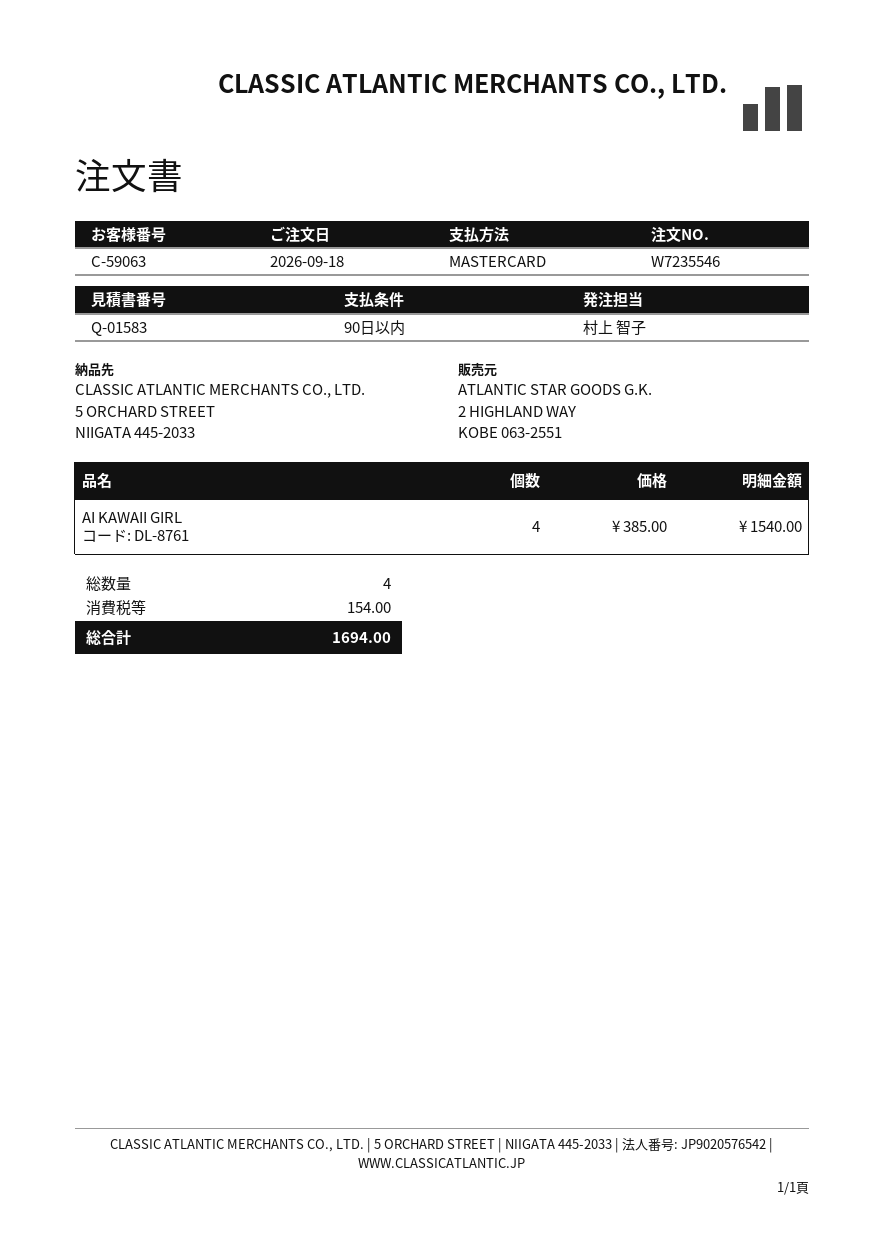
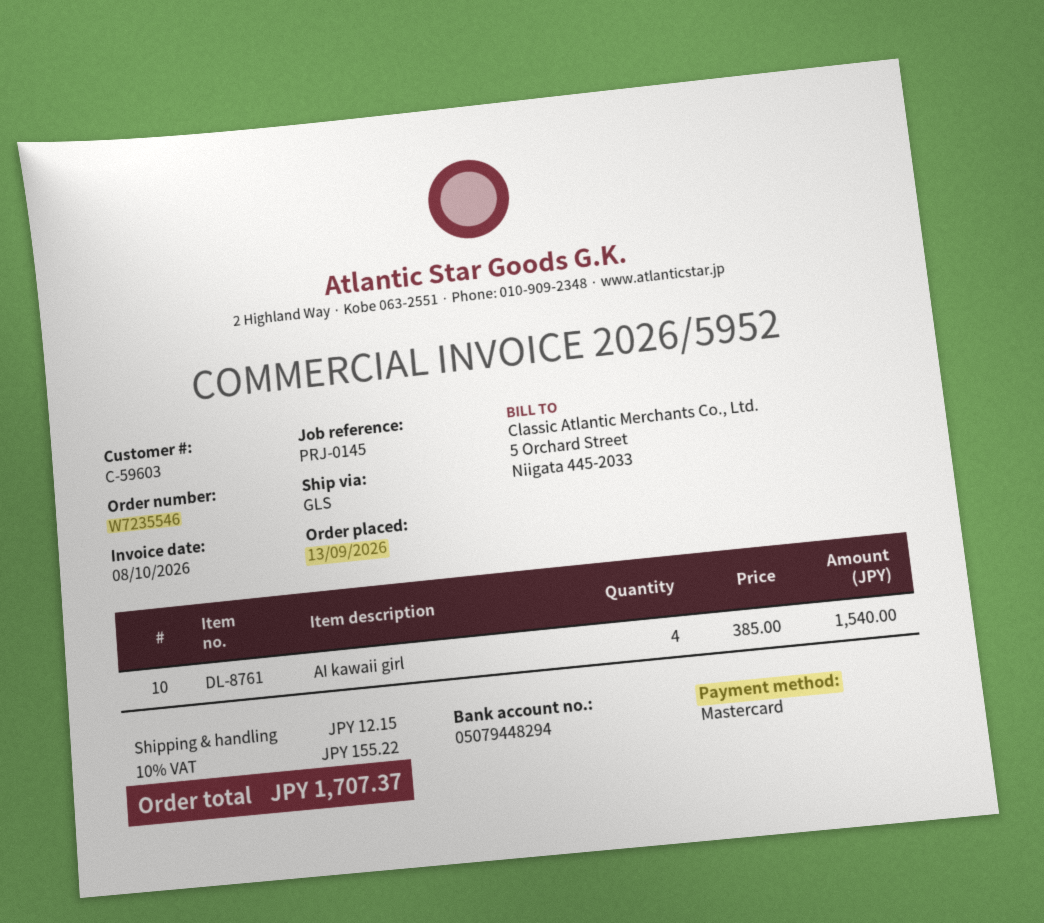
order date: 2026-09-18 -> 2026-09-13
customer number: C-59063 -> C-59603
shipping: none -> 12.15
tax: 154.00 -> 155.22
total: 1694.00 -> 1707.37

